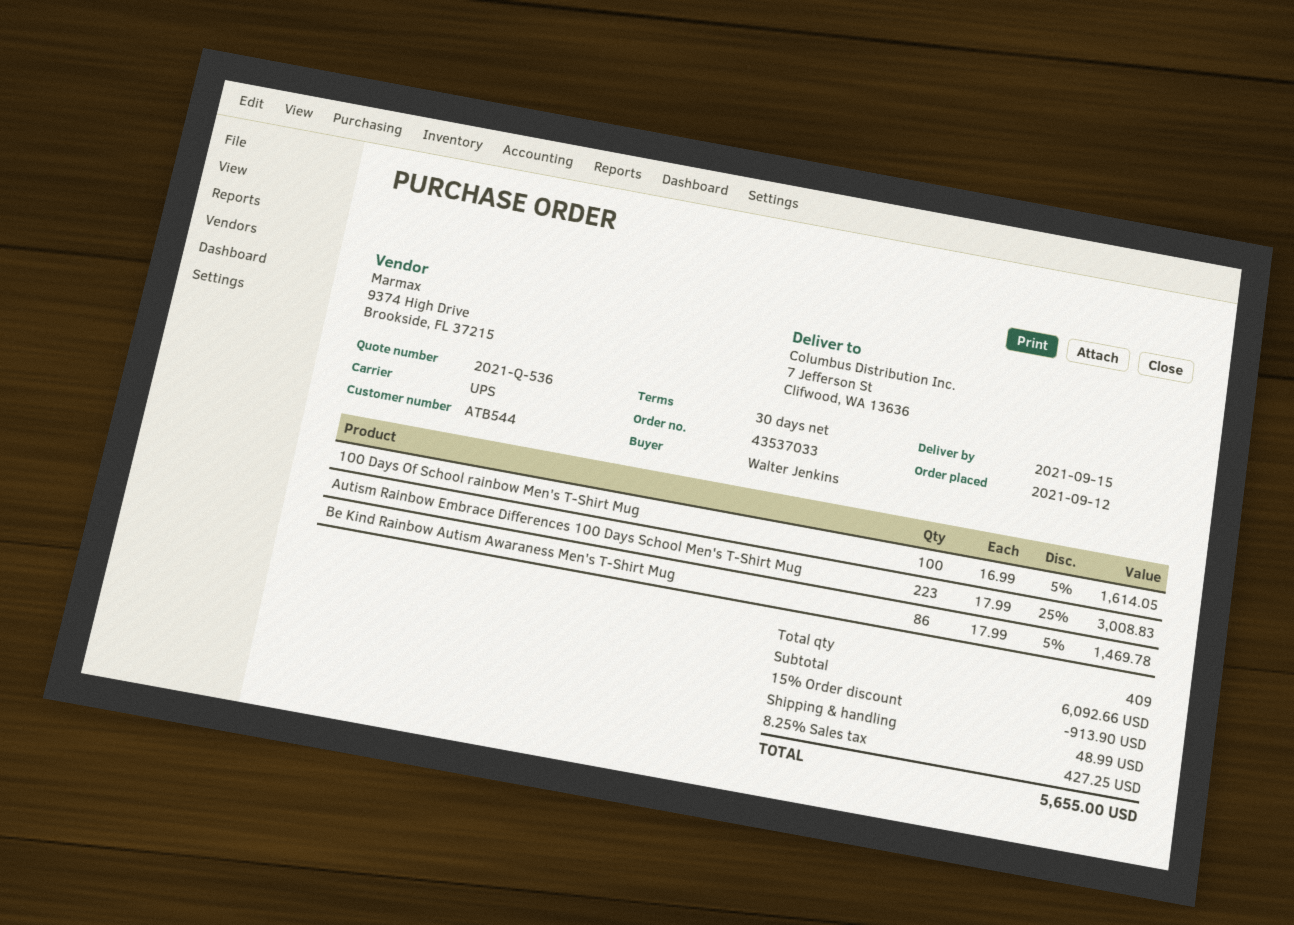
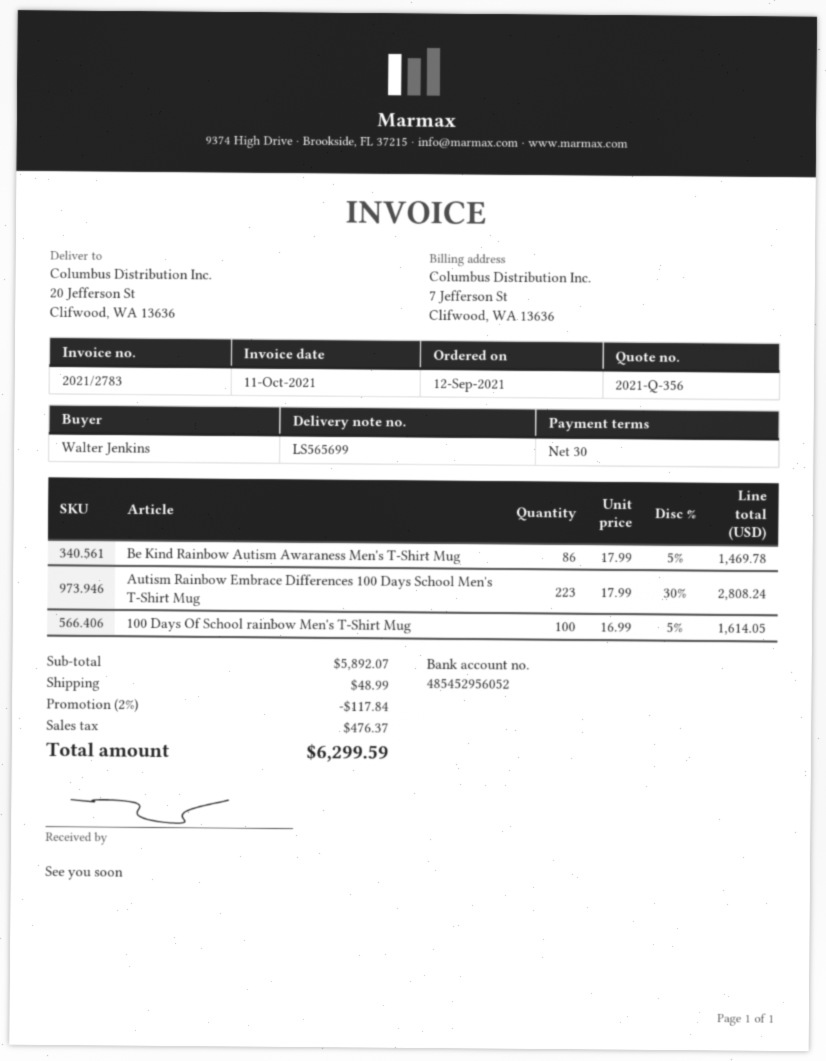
quote number: 2021-Q-536 -> 2021-Q-356
ship to: 7 Jefferson St, Clifwood, WA 13636 -> 20 Jefferson St, Clifwood, WA 13636
Autism Rainbow Embrace Differences 100 Days School Men's T-Shirt Mug: 223 x 17.99 - 25% = 3008.83 -> 223 x 17.99 - 30% = 2808.24
subtotal: 6092.66 -> 5892.07
discount: 15% = 913.90 -> 2% = 117.84
tax: 427.25 -> 476.37
total: 5655.00 -> 6299.59

